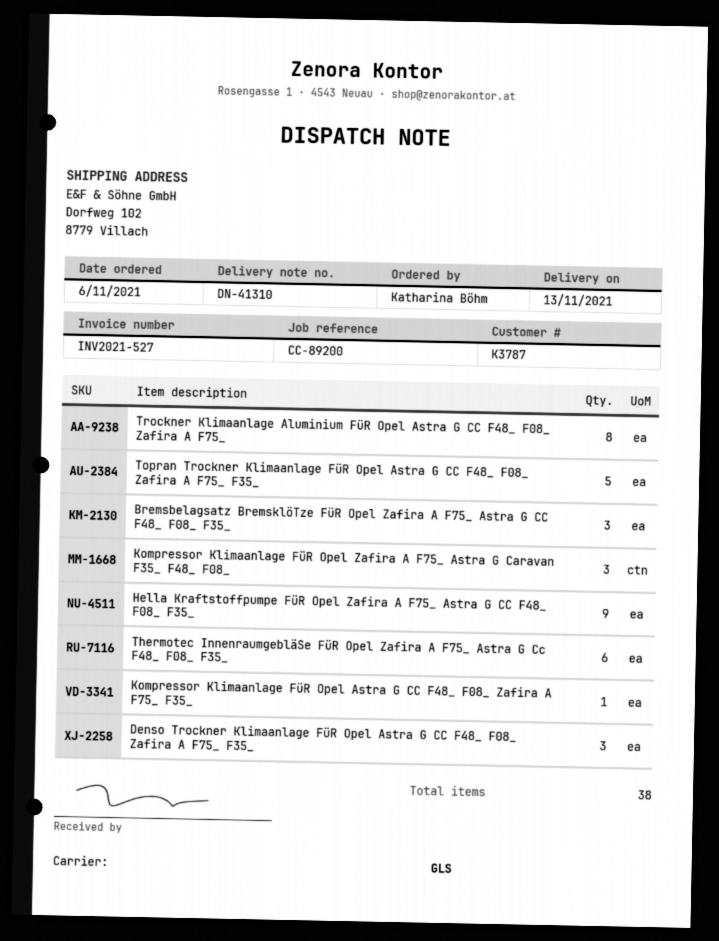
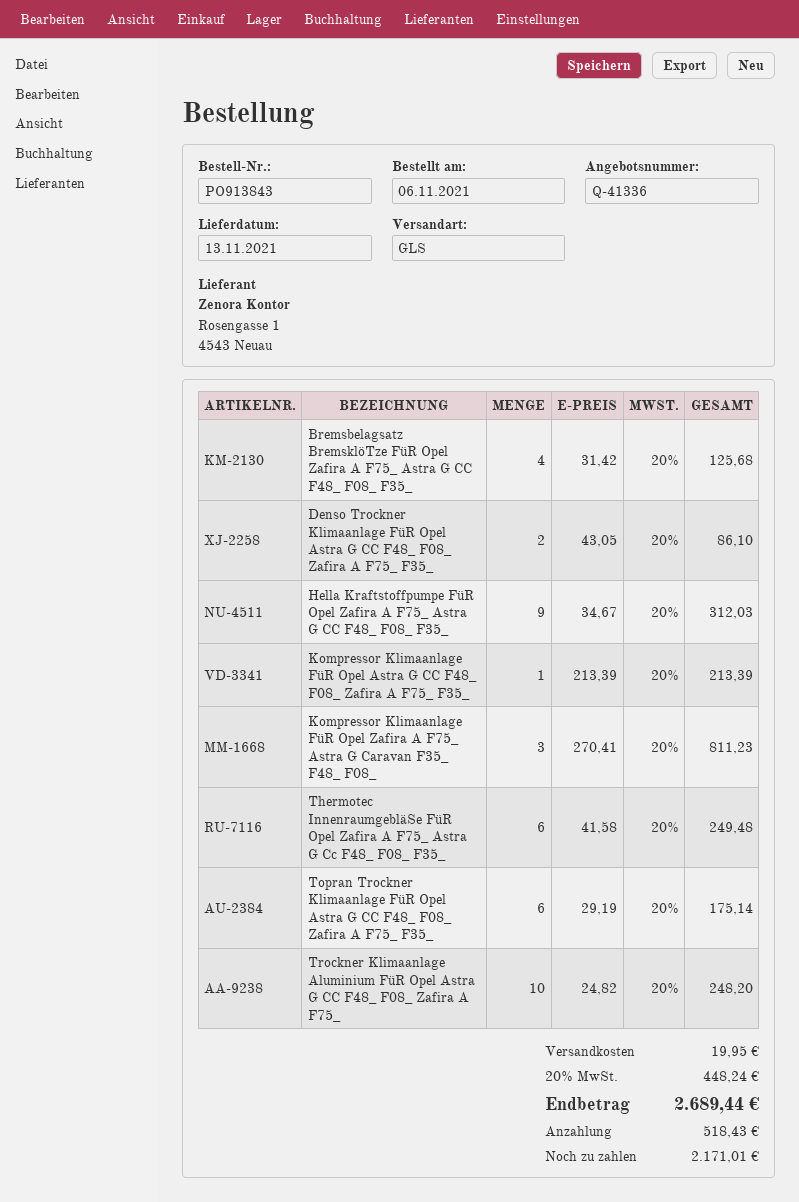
Trockner Klimaanlage Aluminium FüR Opel Astra G CC F48_ F08_ Zafira A F75_: 8 -> 10
Topran Trockner Klimaanlage FüR Opel Astra G CC F48_ F08_ Zafira A F75_ F35_: 5 -> 6
Bremsbelagsatz BremsklöTze FüR Opel Zafira A F75_ Astra G CC F48_ F08_ F35_: 3 -> 4
Denso Trockner Klimaanlage FüR Opel Astra G CC F48_ F08_ Zafira A F75_ F35_: 3 -> 2

